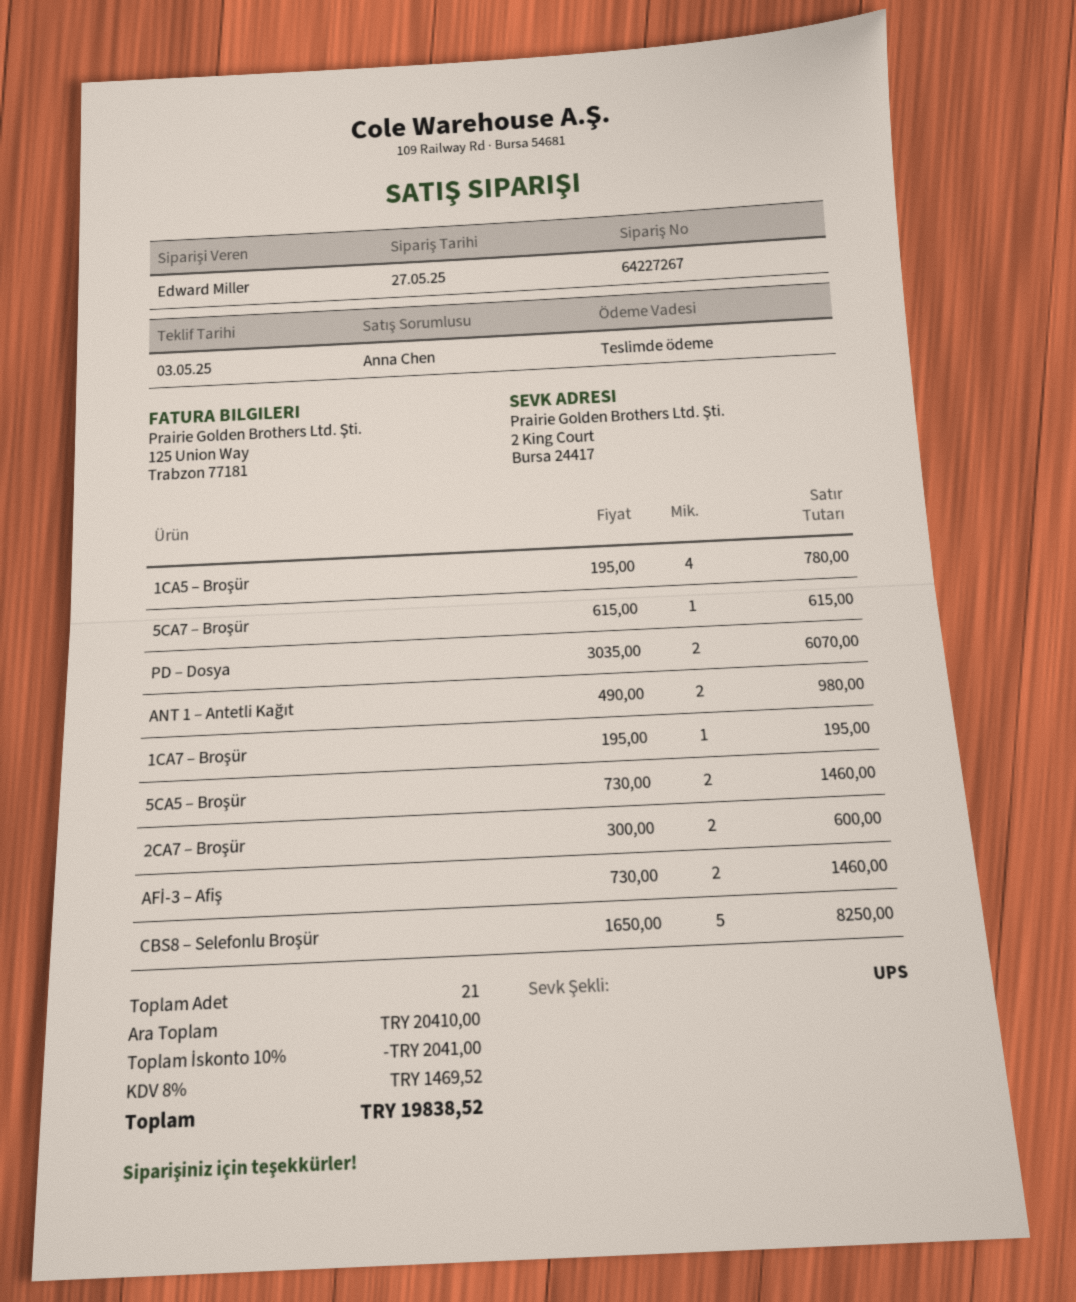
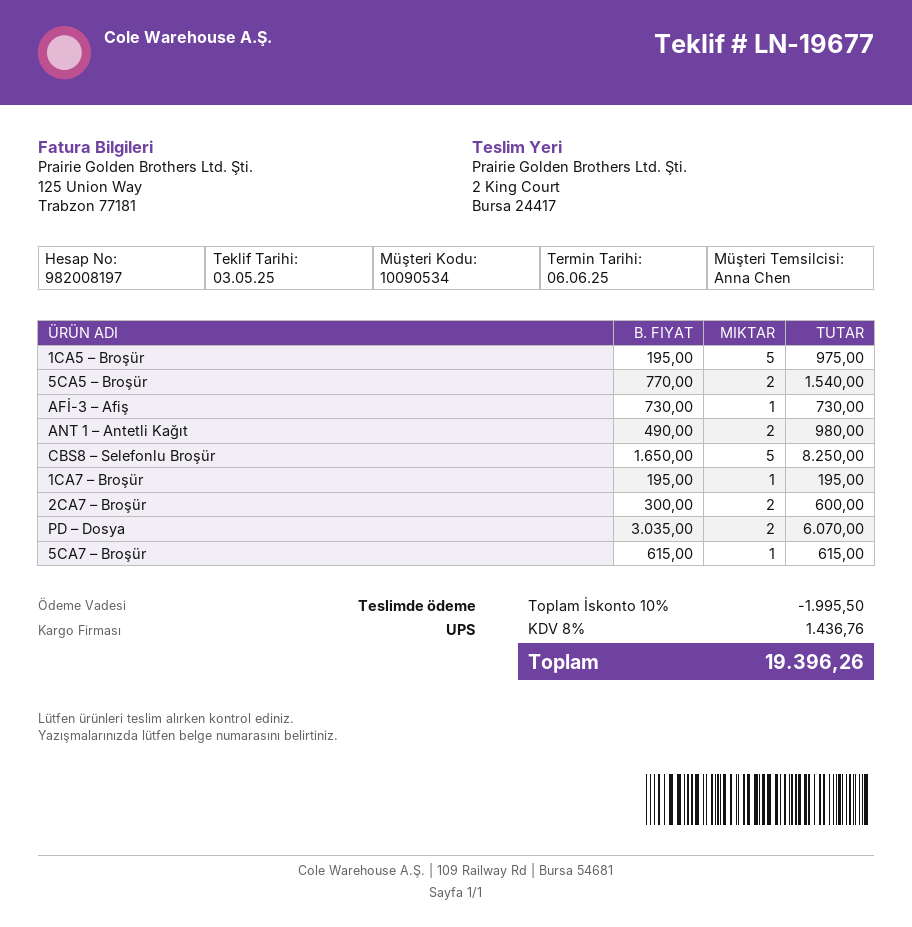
1CA5 – Broşür: 4 x 195.00 = 780.00 -> 5 x 195.00 = 975.00
5CA5 – Broşür: 2 x 730.00 = 1460.00 -> 2 x 770.00 = 1540.00
AFİ-3 – Afiş: 2 x 730.00 = 1460.00 -> 1 x 730.00 = 730.00
discount: 10% = 2041.00 -> 10% = 1995.50
tax: 8% = 1469.52 -> 8% = 1436.76
total: 19838.52 -> 19396.26

